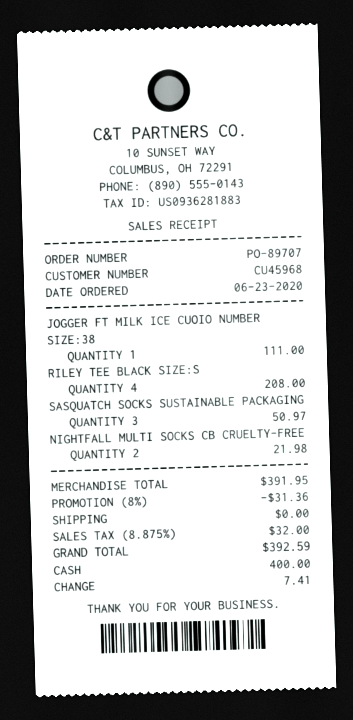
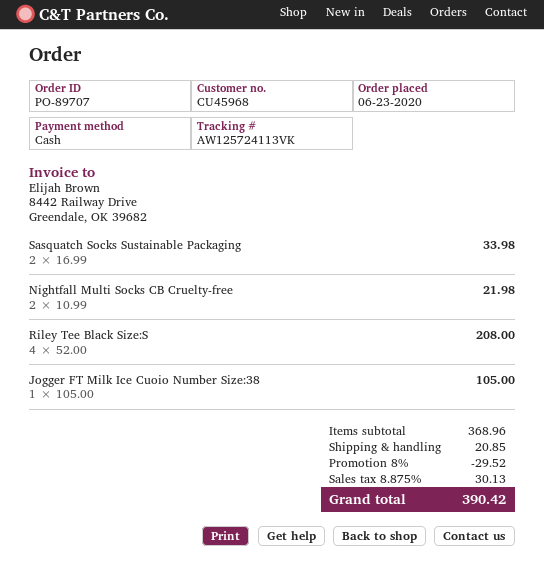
JOGGER FT MILK ICE CUOIO NUMBER SIZE:38: 1 for 111.00 -> 1 for 105.00
SASQUATCH SOCKS SUSTAINABLE PACKAGING: 3 for 50.97 -> 2 for 33.98
subtotal: 391.95 -> 368.96
discount: 8% = 31.36 -> 8% = 29.52
shipping: 0.00 -> 20.85
tax: 8.875% = 32.00 -> 8.875% = 30.13
total: 392.59 -> 390.42

